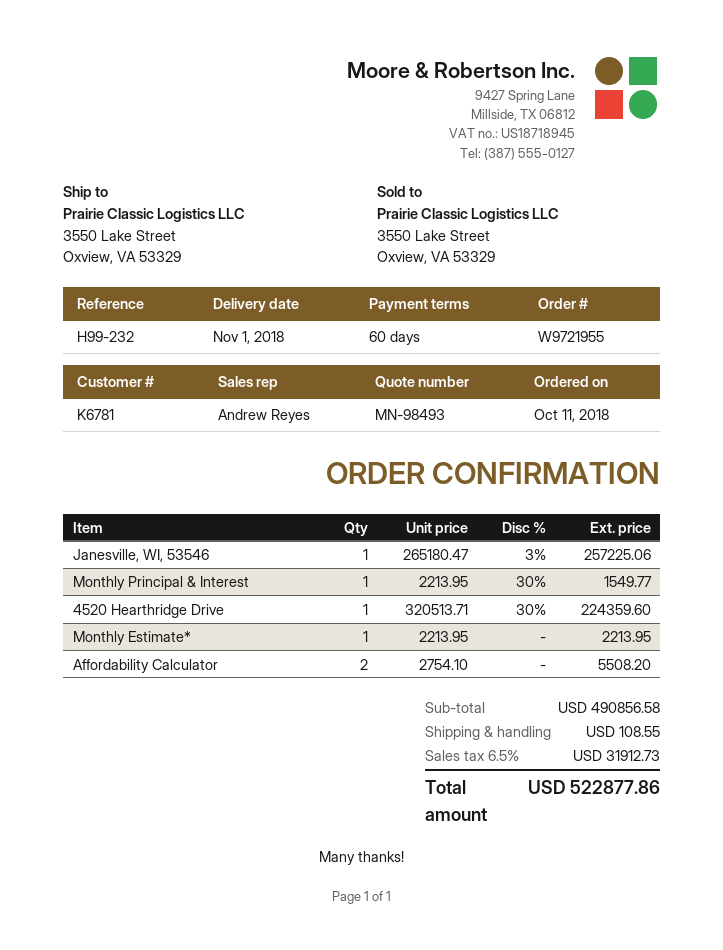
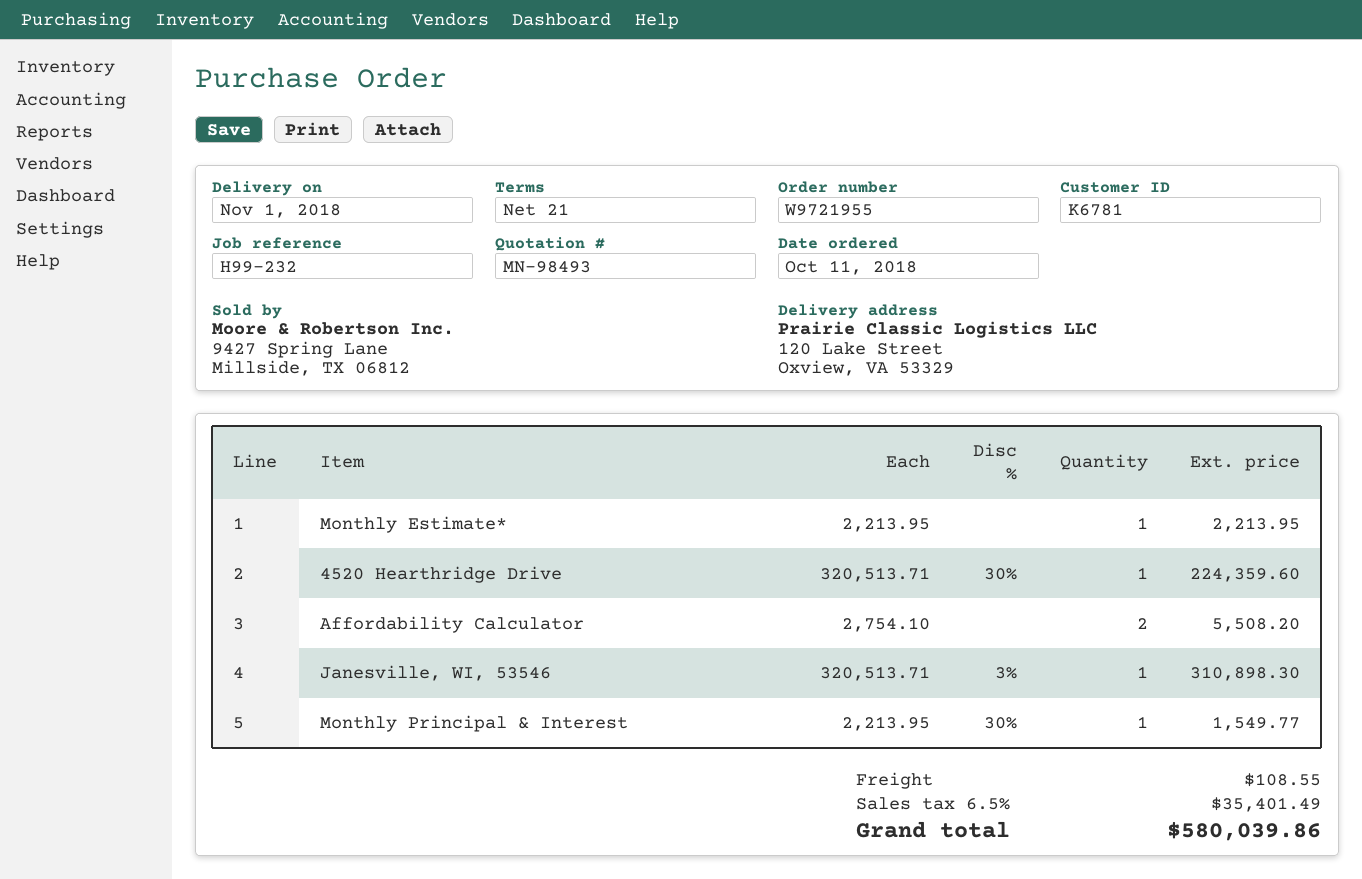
payment terms: 60 days -> 21 days
ship to: 3550 Lake Street, Oxview, VA 53329 -> 120 Lake Street, Oxview, VA 53329
Janesville, WI, 53546: 1 x 265180.47 - 3% = 257225.06 -> 1 x 320513.71 - 3% = 310898.30
tax: 6.5% = 31912.73 -> 6.5% = 35401.49
total: 522877.86 -> 580039.86

